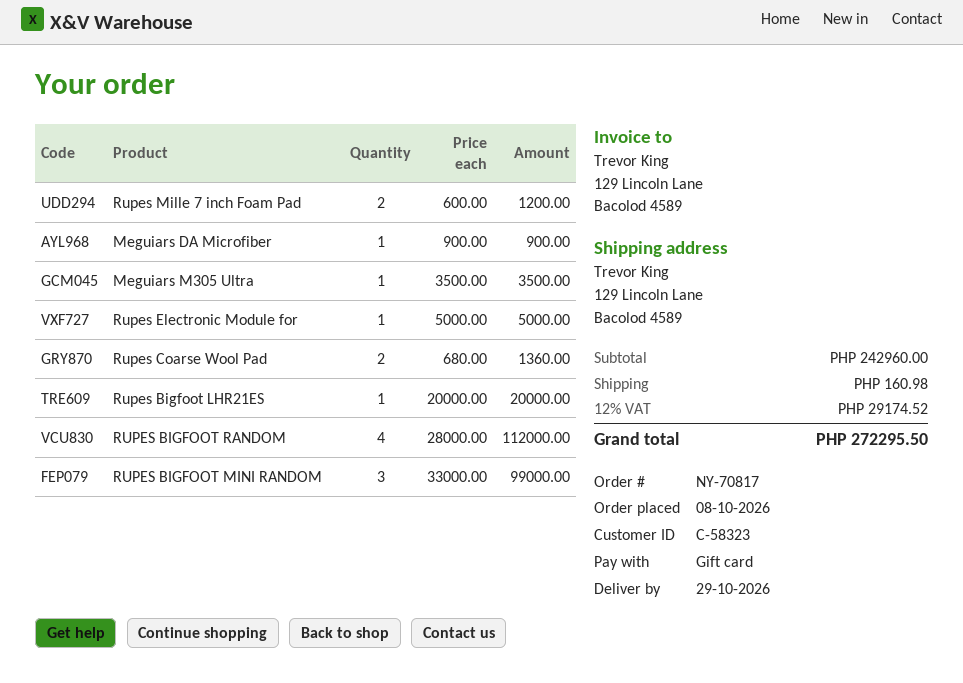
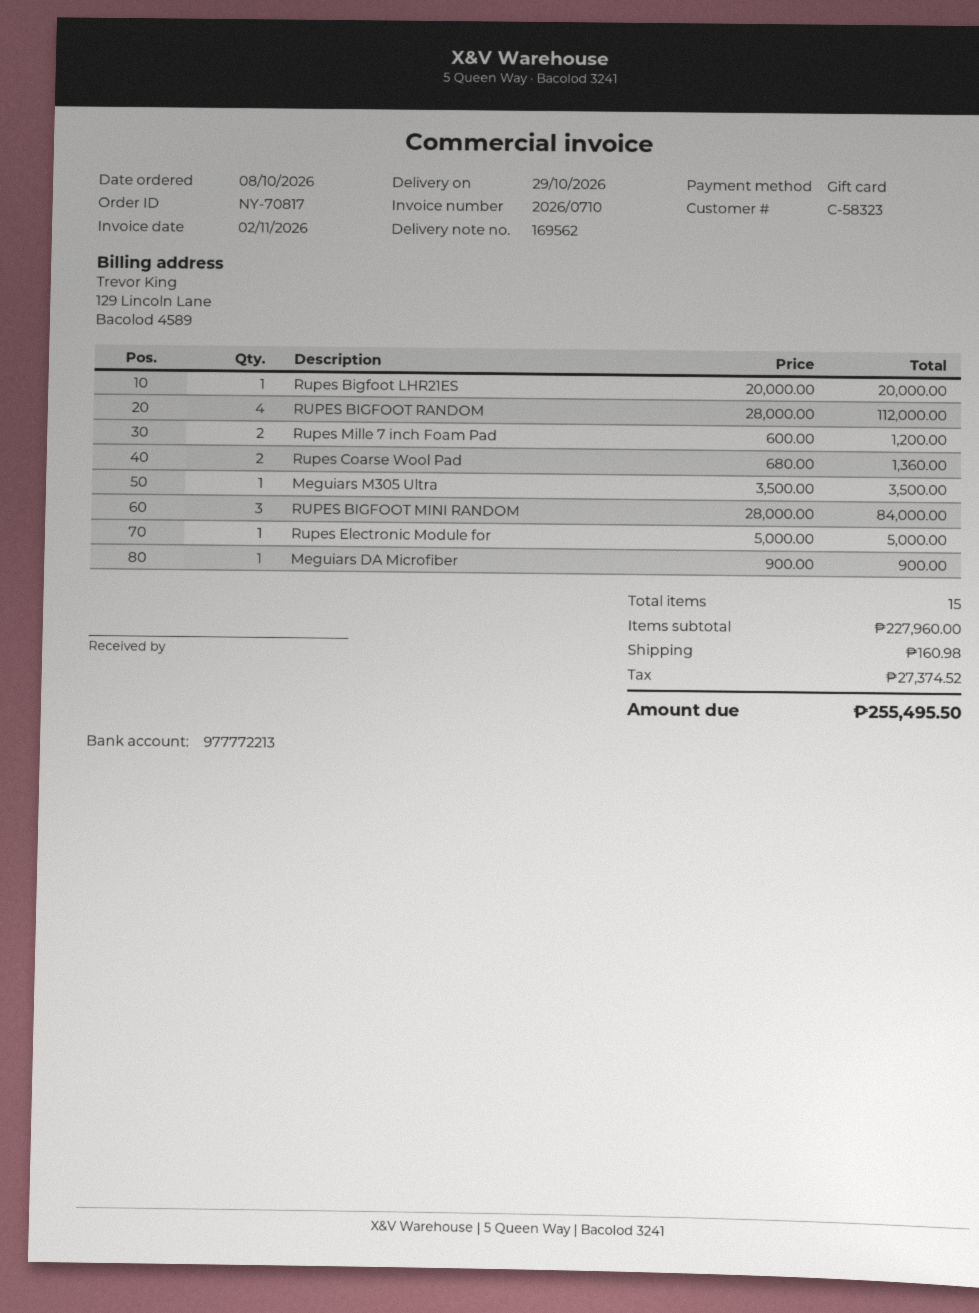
RUPES BIGFOOT MINI RANDOM: 3 x 33000.00 = 99000.00 -> 3 x 28000.00 = 84000.00
subtotal: 242960.00 -> 227960.00
tax: 29174.52 -> 27374.52
total: 272295.50 -> 255495.50

